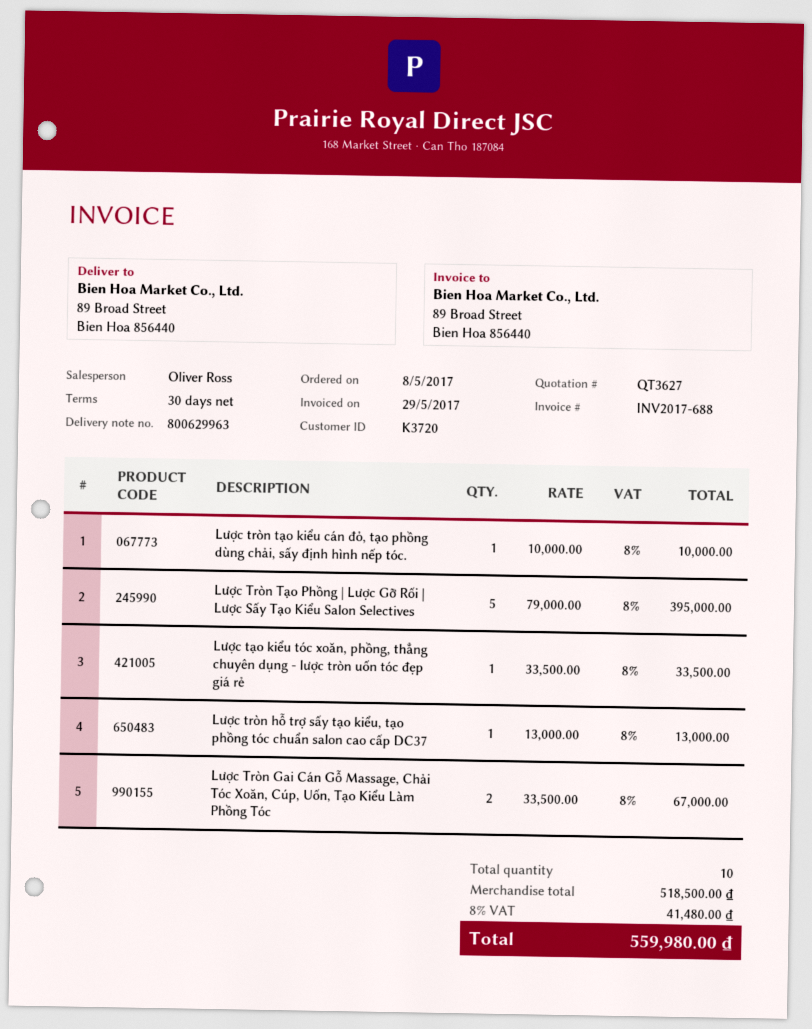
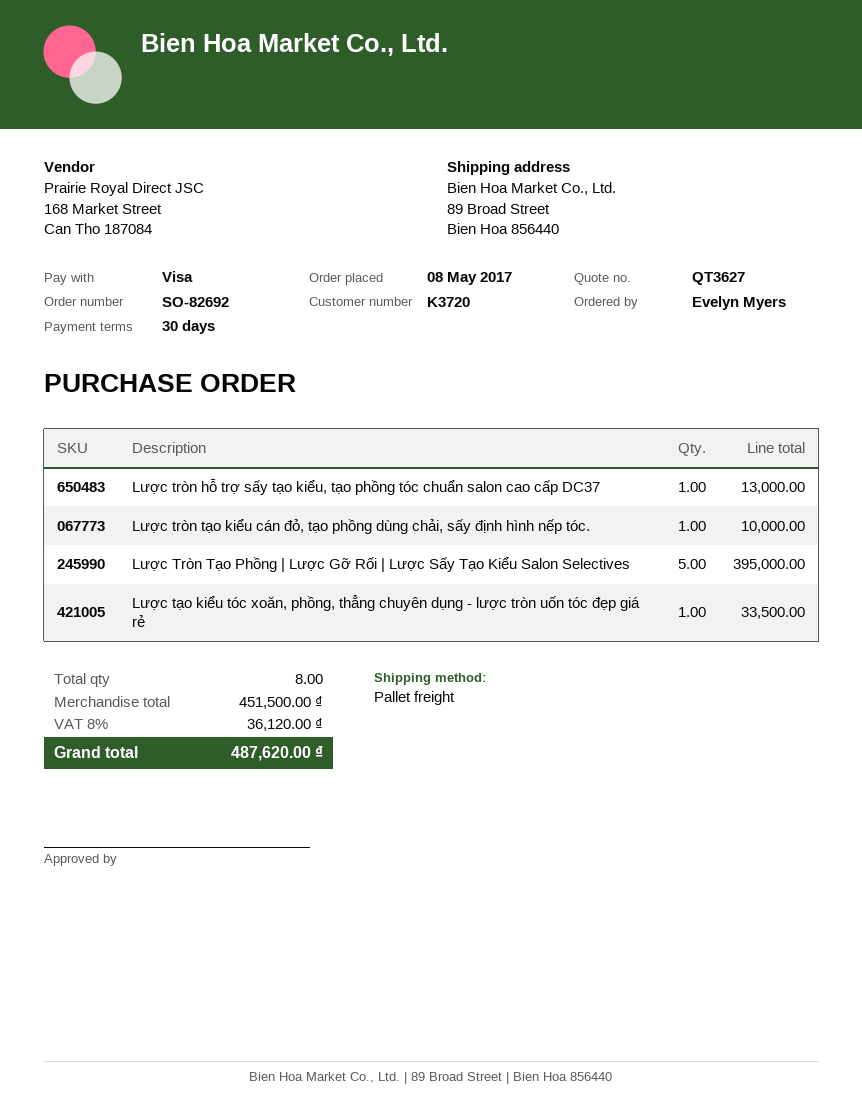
Lược Tròn Gai Cán Gỗ Massage, Chải Tóc Xoăn, Cúp, Uốn, Tạo Kiểu Làm Phồng Tóc: 2 for 67000.00 -> none
total quantity: 10 -> 8
subtotal: 518500.00 -> 451500.00
tax: 8% = 41480.00 -> 8% = 36120.00
total: 559980.00 -> 487620.00

